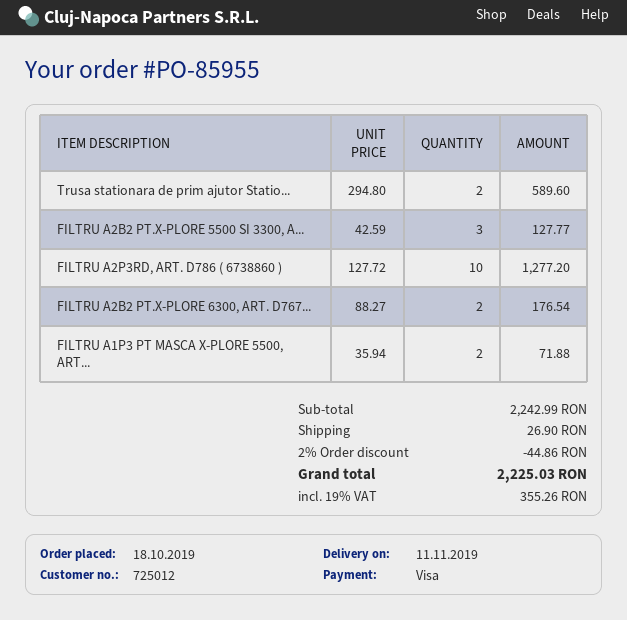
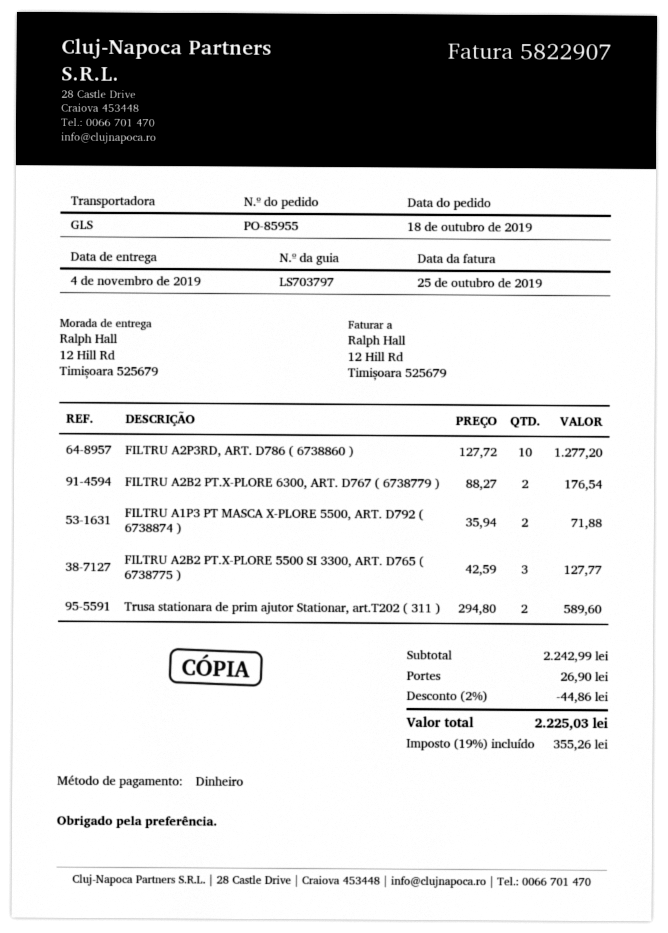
delivery date: 2019-11-11 -> 2019-11-04
payment method: Visa -> cash

